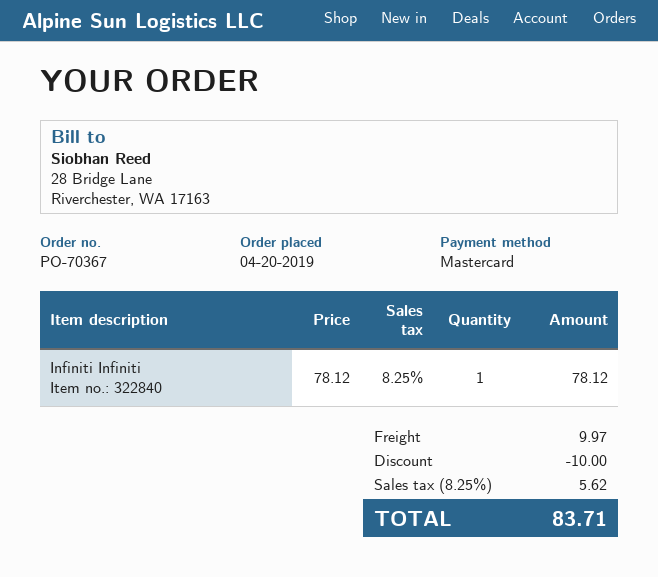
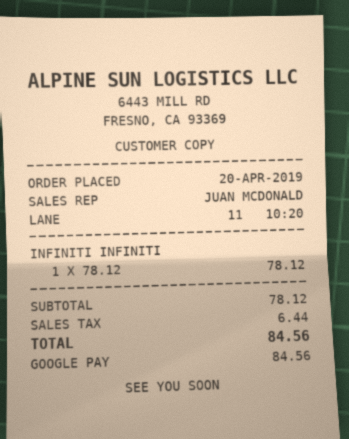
payment method: Mastercard -> Google Pay
discount: 10.00 -> none
shipping: 9.97 -> none
tax: 5.62 -> 6.44
total: 83.71 -> 84.56

